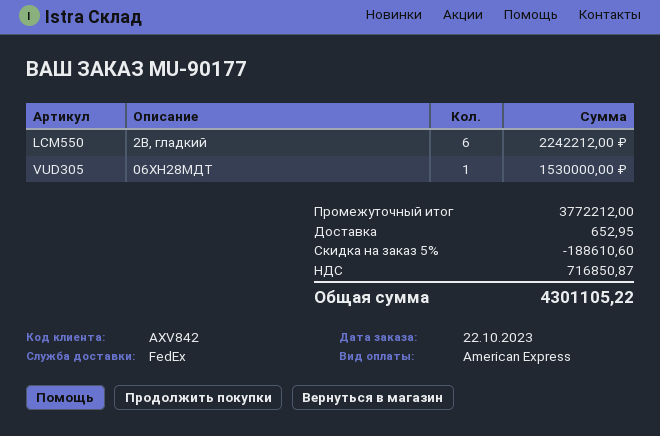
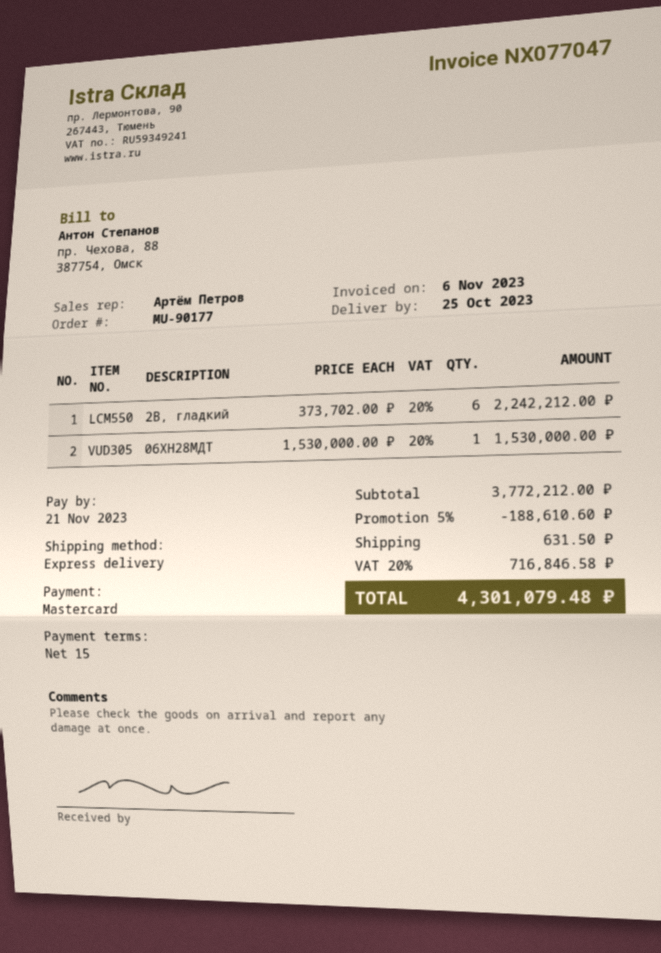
payment method: American Express -> Mastercard
shipping method: FedEx -> express
shipping: 652.95 -> 631.50
tax: 716850.87 -> 716846.58
total: 4301105.22 -> 4301079.48

